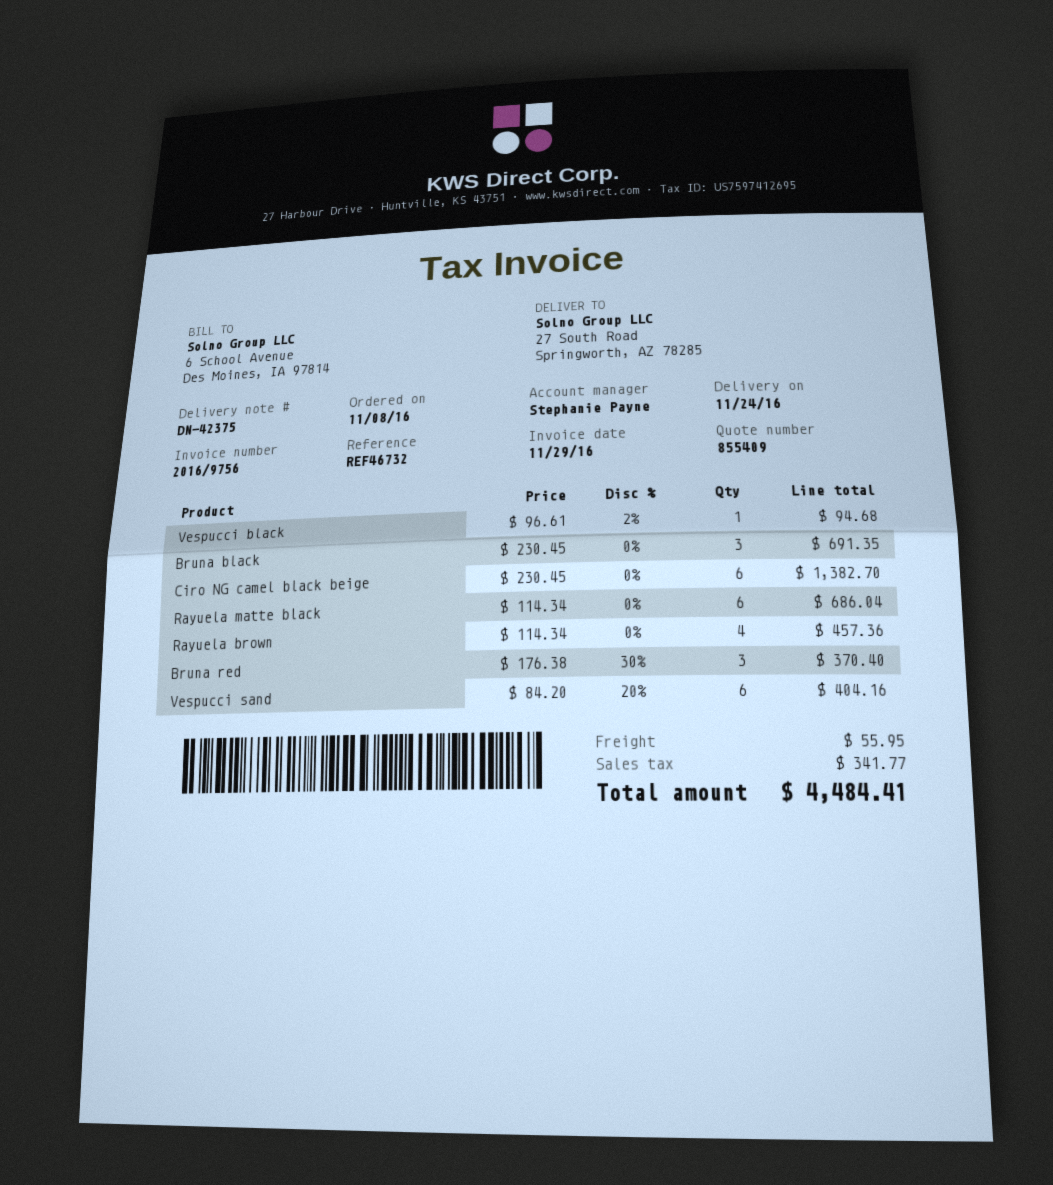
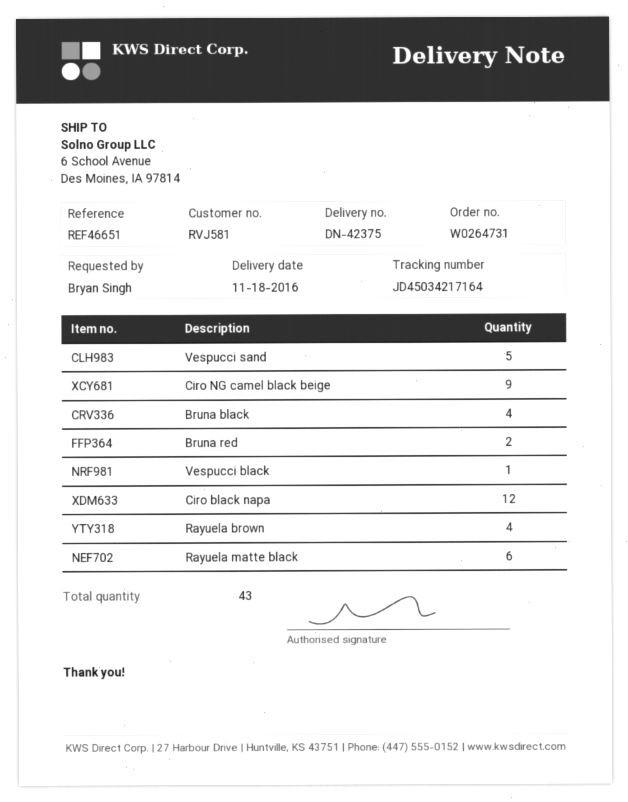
delivery date: 2016-11-24 -> 2016-11-18
reference: REF46732 -> REF46651
ship to: 27 South Road, Springworth, AZ 78285 -> 6 School Avenue, Des Moines, IA 97814
Bruna black: 3 -> 4
Ciro NG camel black beige: 6 -> 9
Bruna red: 3 -> 2
Vespucci sand: 6 -> 5
Ciro black napa: none -> 12

